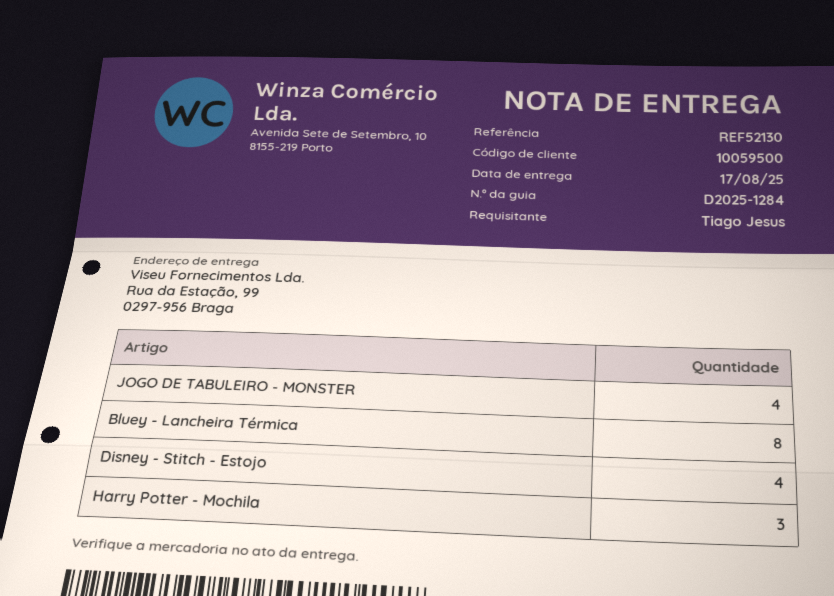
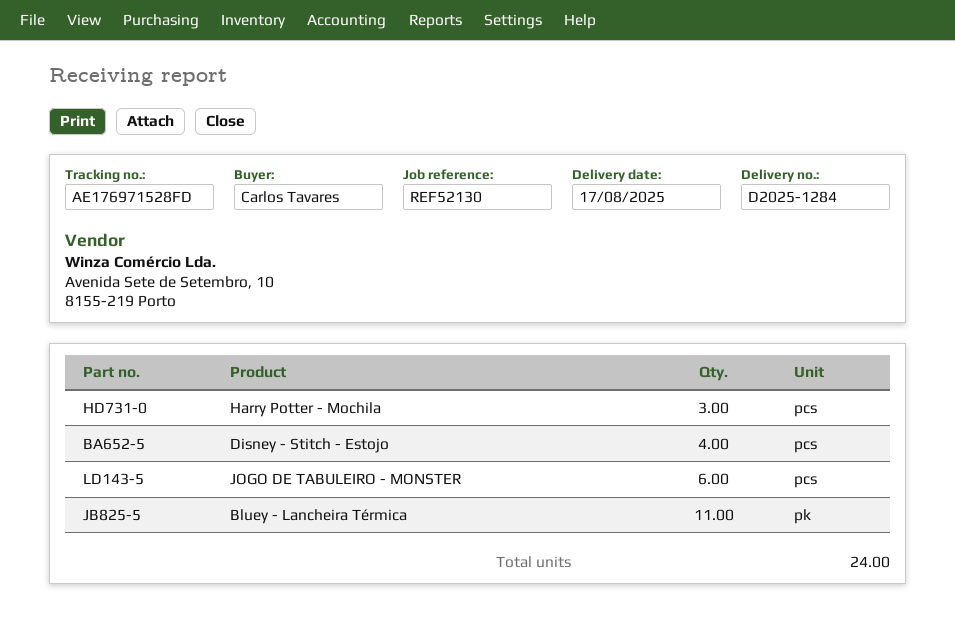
ordered by: Tiago Jesus -> Carlos Tavares
JOGO DE TABULEIRO - MONSTER: 4 -> 6
Bluey - Lancheira Térmica: 8 -> 11

